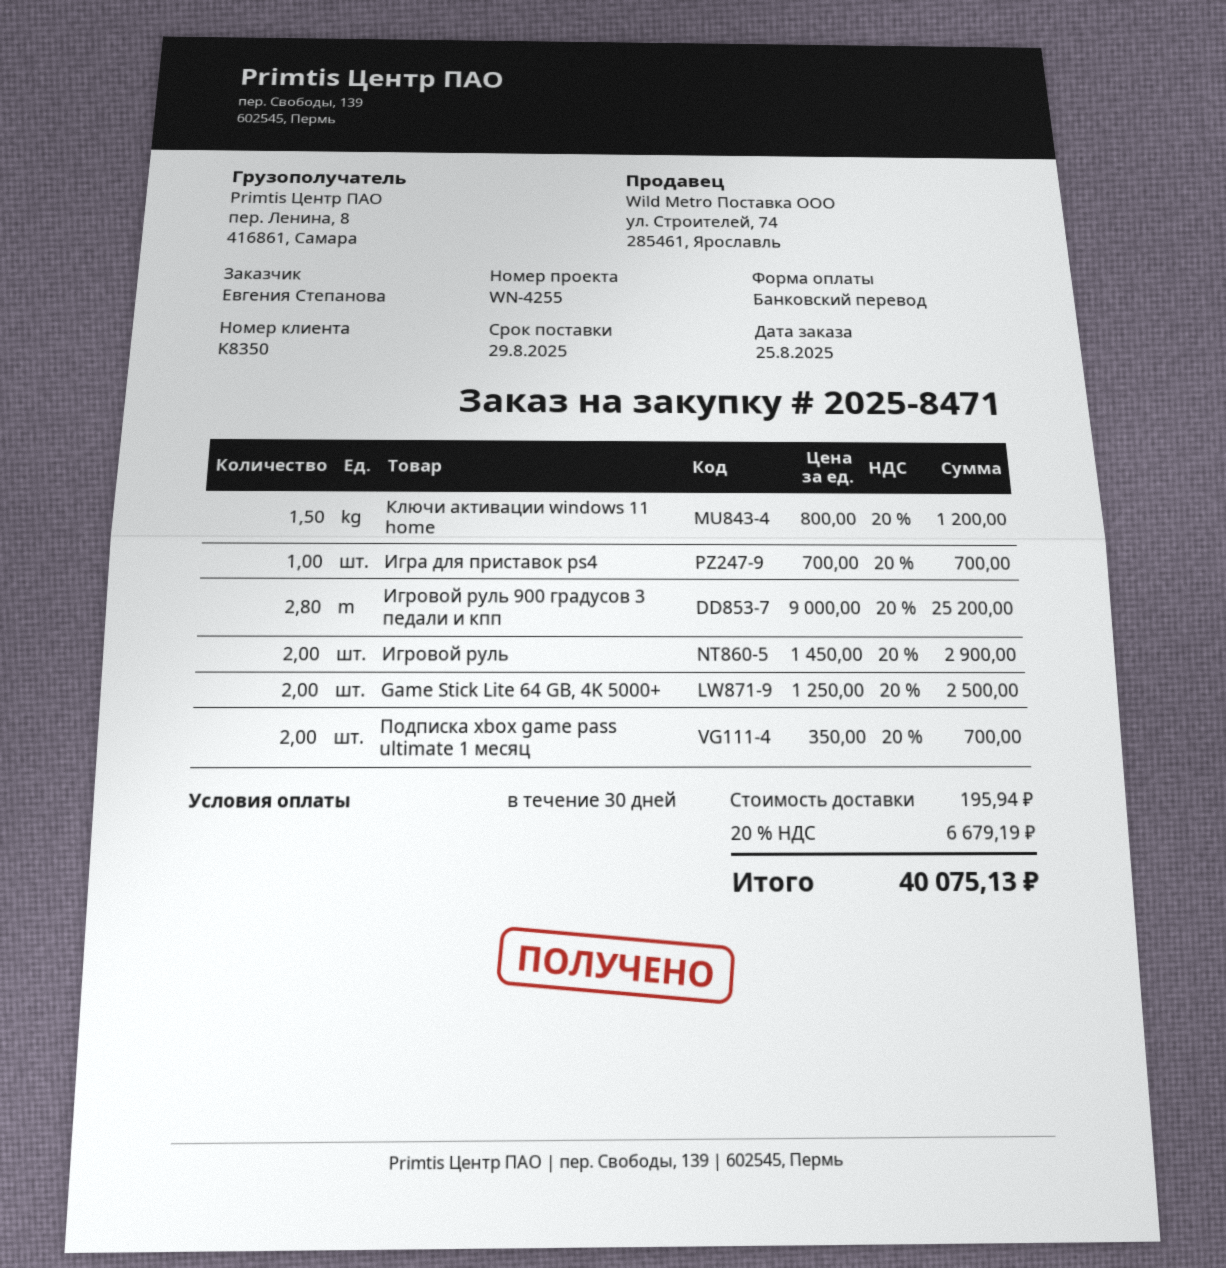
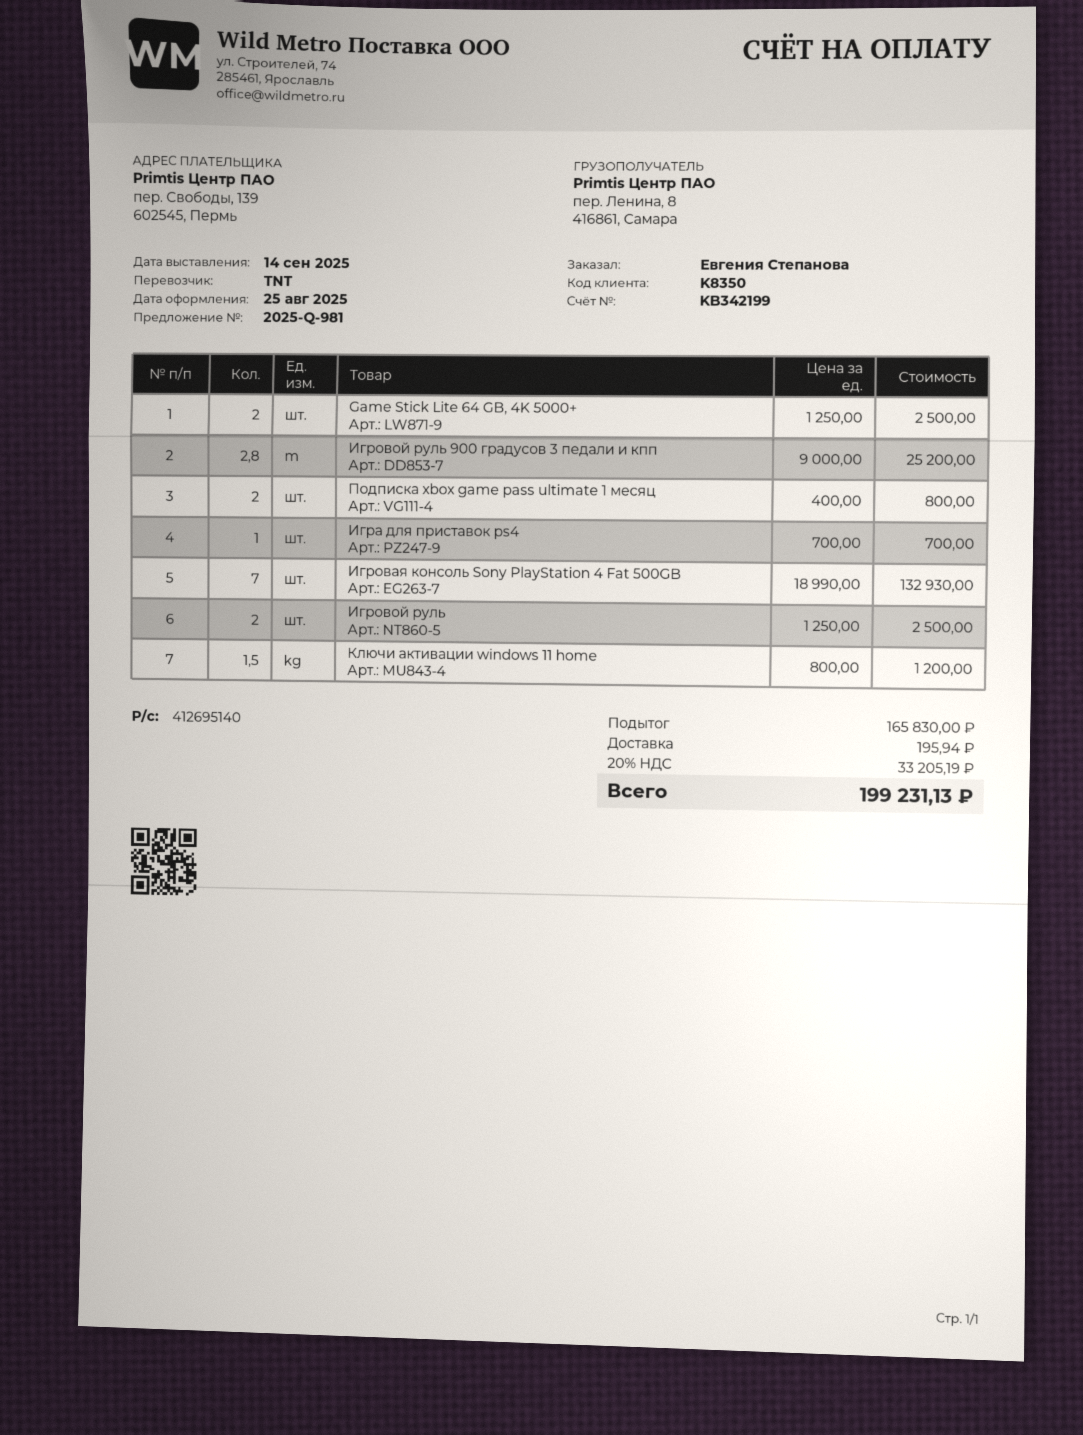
Игровой руль: 2 x 1450.00 = 2900.00 -> 2 x 1250.00 = 2500.00
Подписка xbox game pass ultimate 1 месяц: 2 x 350.00 = 700.00 -> 2 x 400.00 = 800.00
Игровая консоль Sony PlayStation 4 Fat 500GB: none -> 7 x 18990.00 = 132930.00
tax: 20% = 6679.19 -> 20% = 33205.19
total: 40075.13 -> 199231.13

